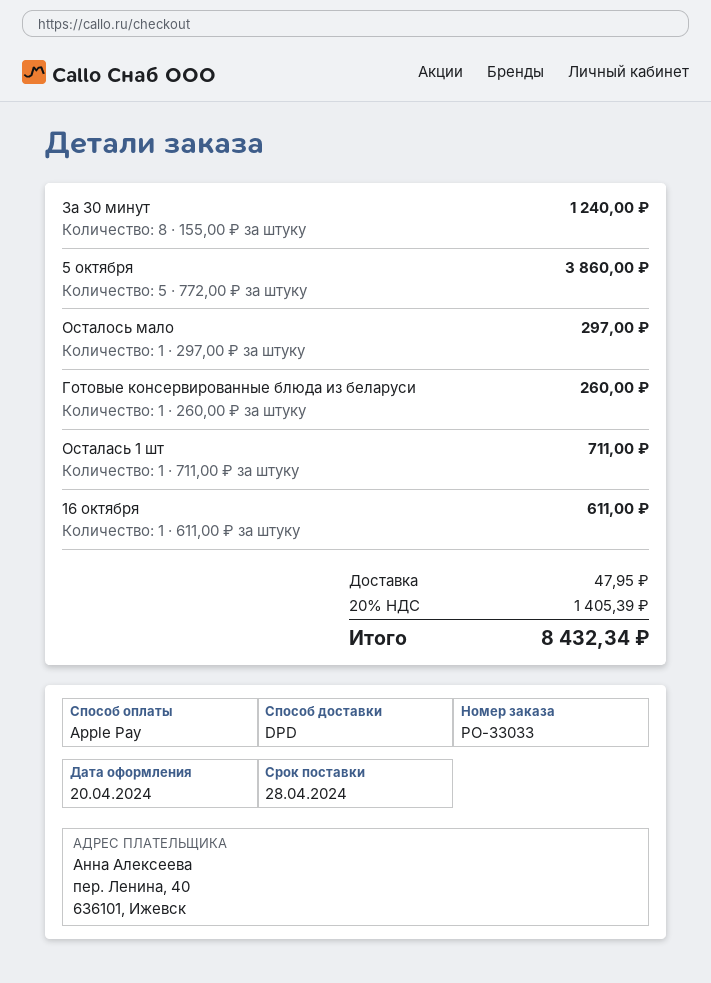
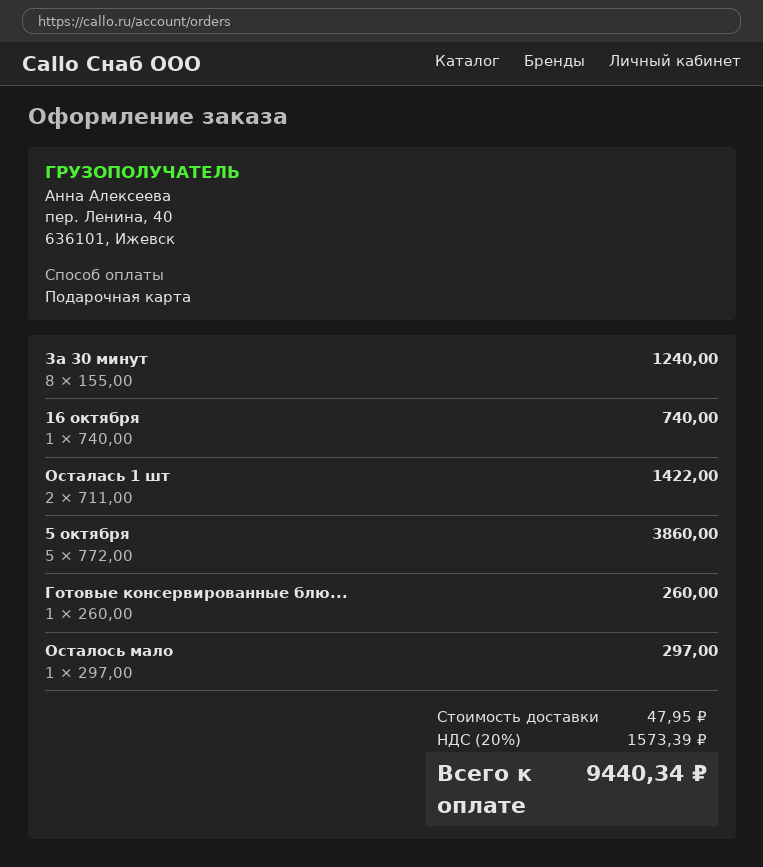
payment method: Apple Pay -> gift card
Осталась 1 шт: 1 x 711.00 = 711.00 -> 2 x 711.00 = 1422.00
16 октября: 1 x 611.00 = 611.00 -> 1 x 740.00 = 740.00
tax: 20% = 1405.39 -> 20% = 1573.39
total: 8432.34 -> 9440.34

